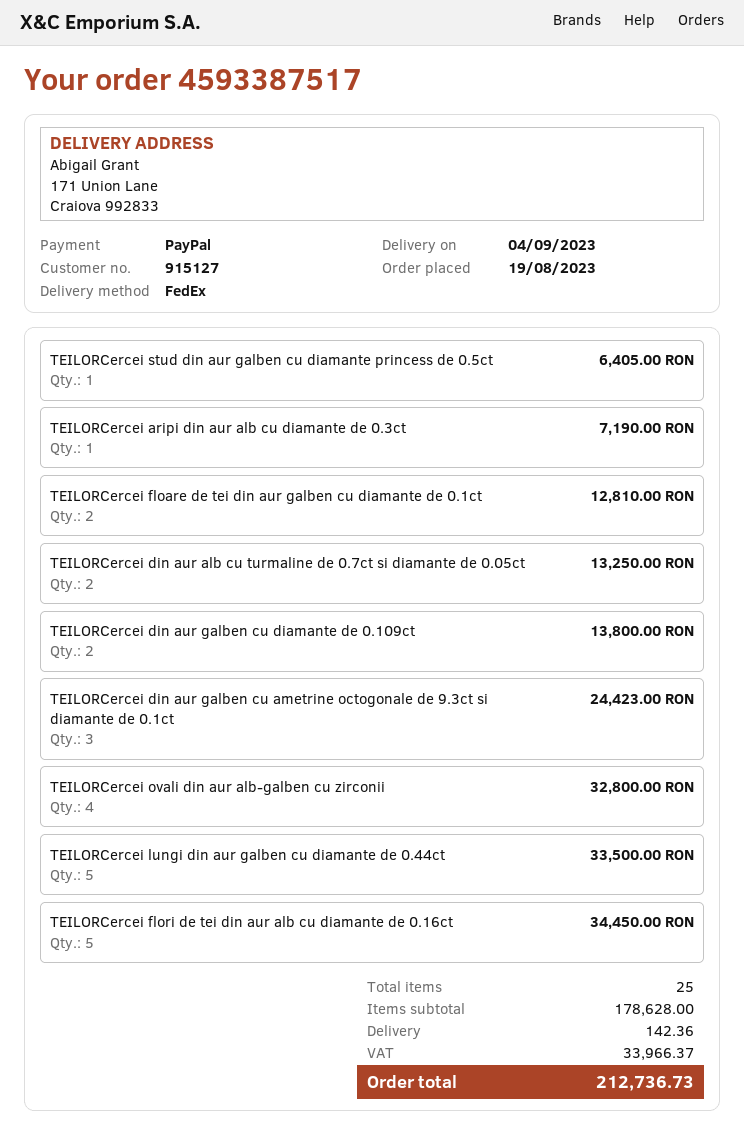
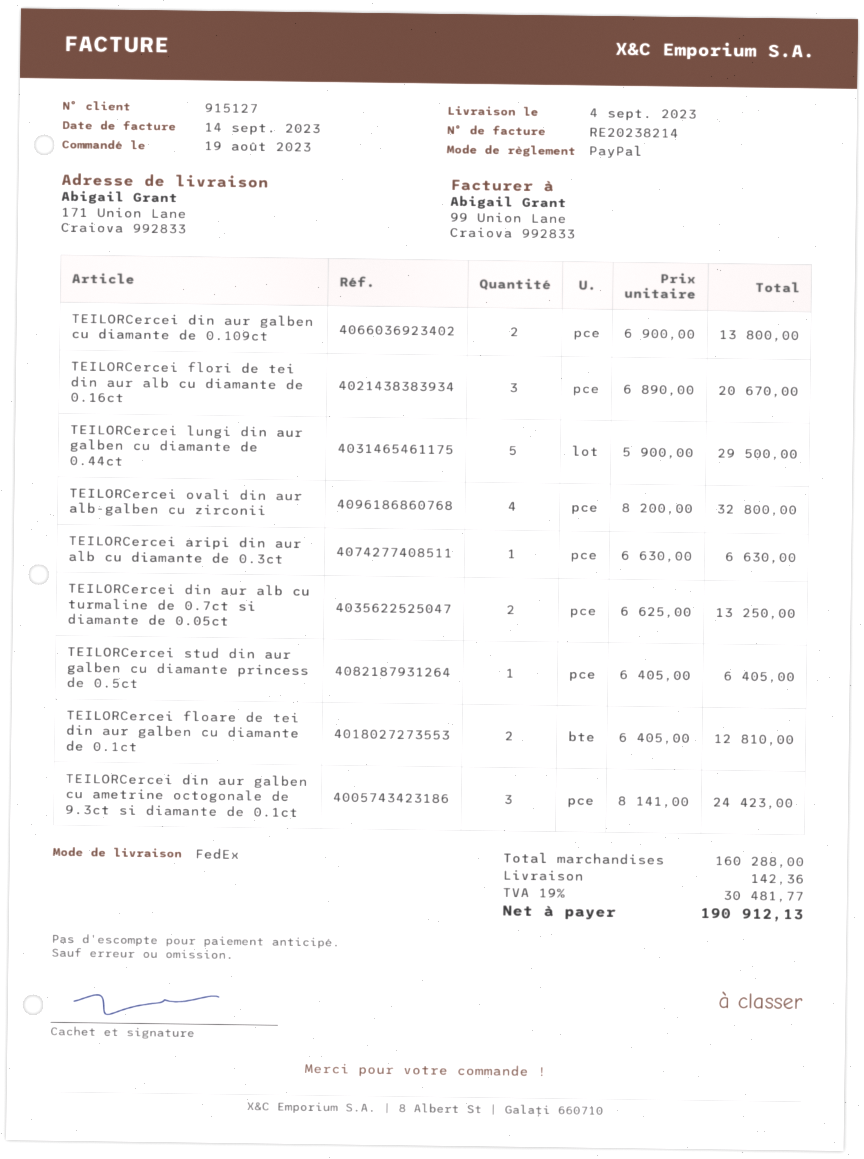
TEILORCercei aripi din aur alb cu diamante de 0.3ct: 1 for 7190.00 -> 1 for 6630.00
TEILORCercei lungi din aur galben cu diamante de 0.44ct: 5 for 33500.00 -> 5 for 29500.00
TEILORCercei flori de tei din aur alb cu diamante de 0.16ct: 5 for 34450.00 -> 3 for 20670.00
subtotal: 178628.00 -> 160288.00
tax: 33966.37 -> 30481.77
total: 212736.73 -> 190912.13

